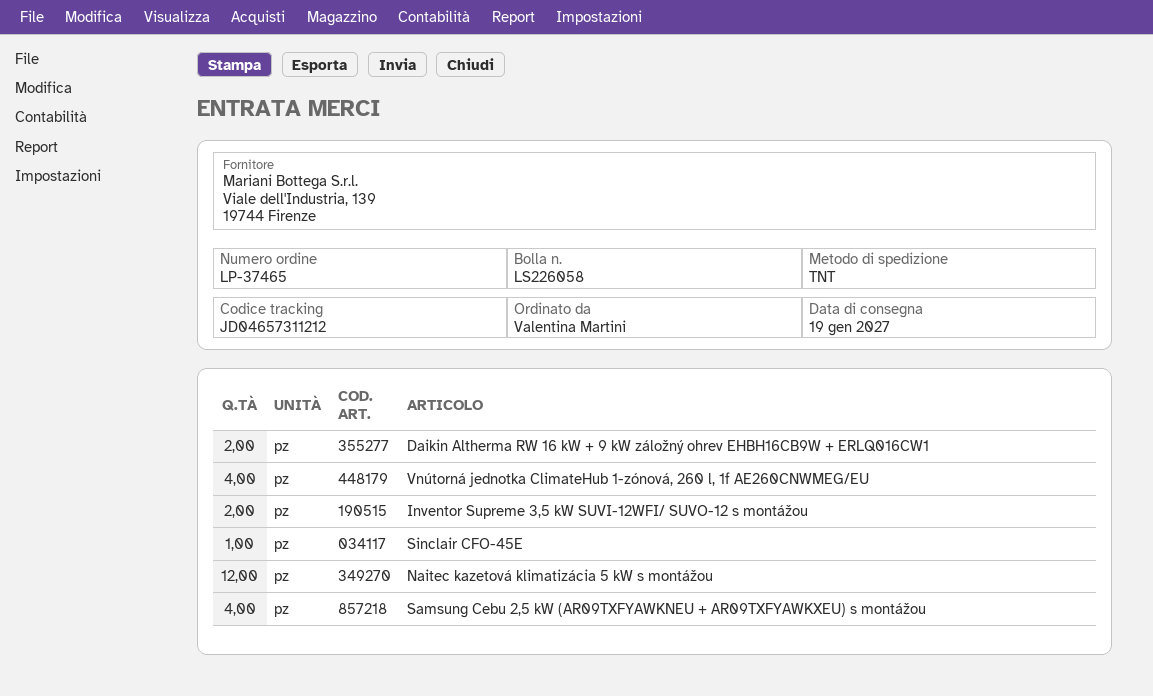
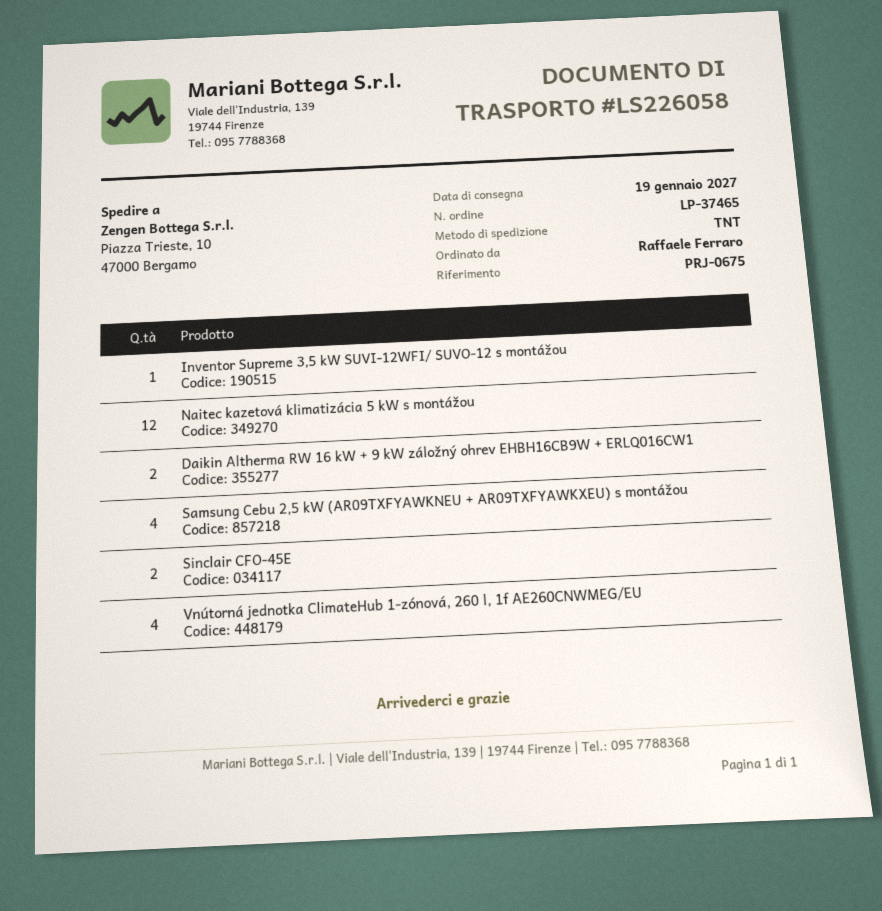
ordered by: Valentina Martini -> Raffaele Ferraro
Inventor Supreme 3,5 kW SUVI-12WFI/ SUVO-12 s montážou: 2 -> 1
Sinclair CFO-45E: 1 -> 2

